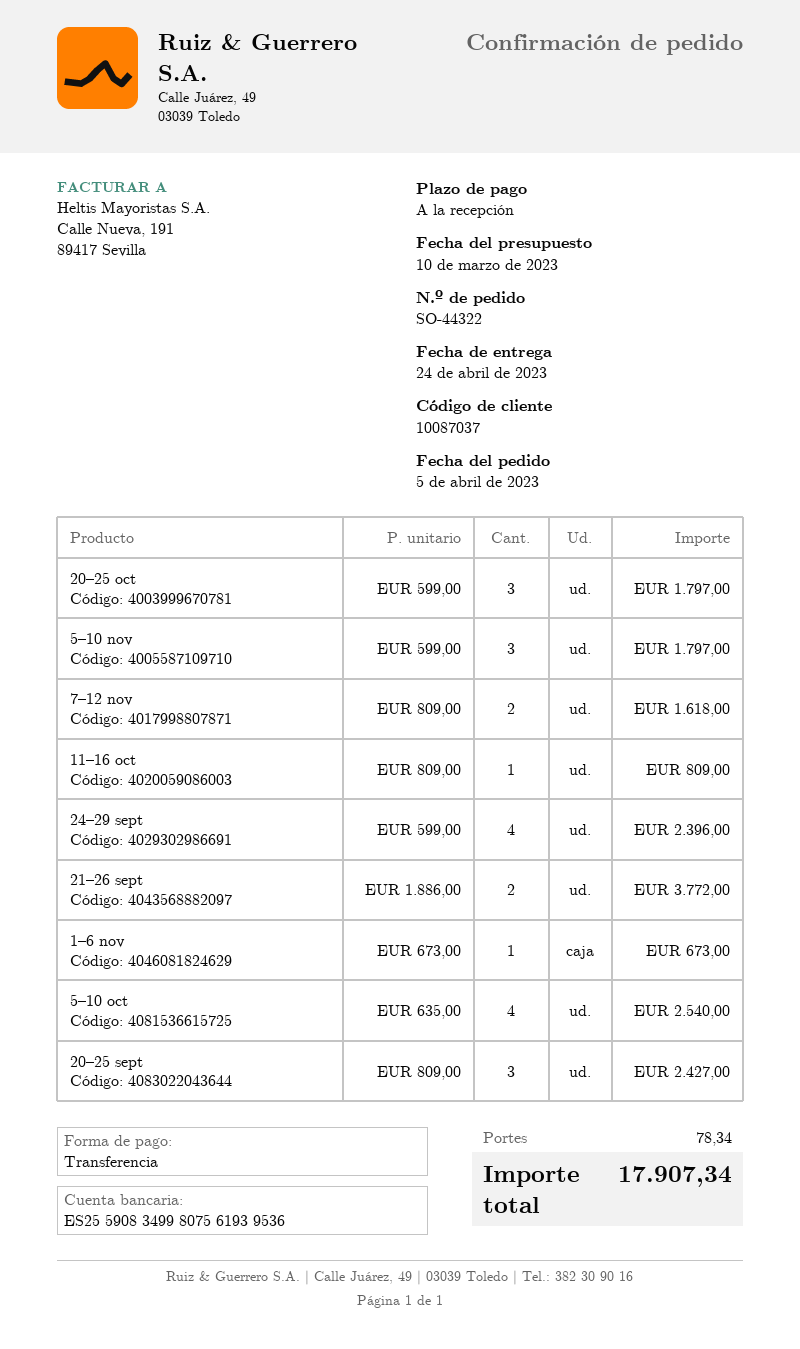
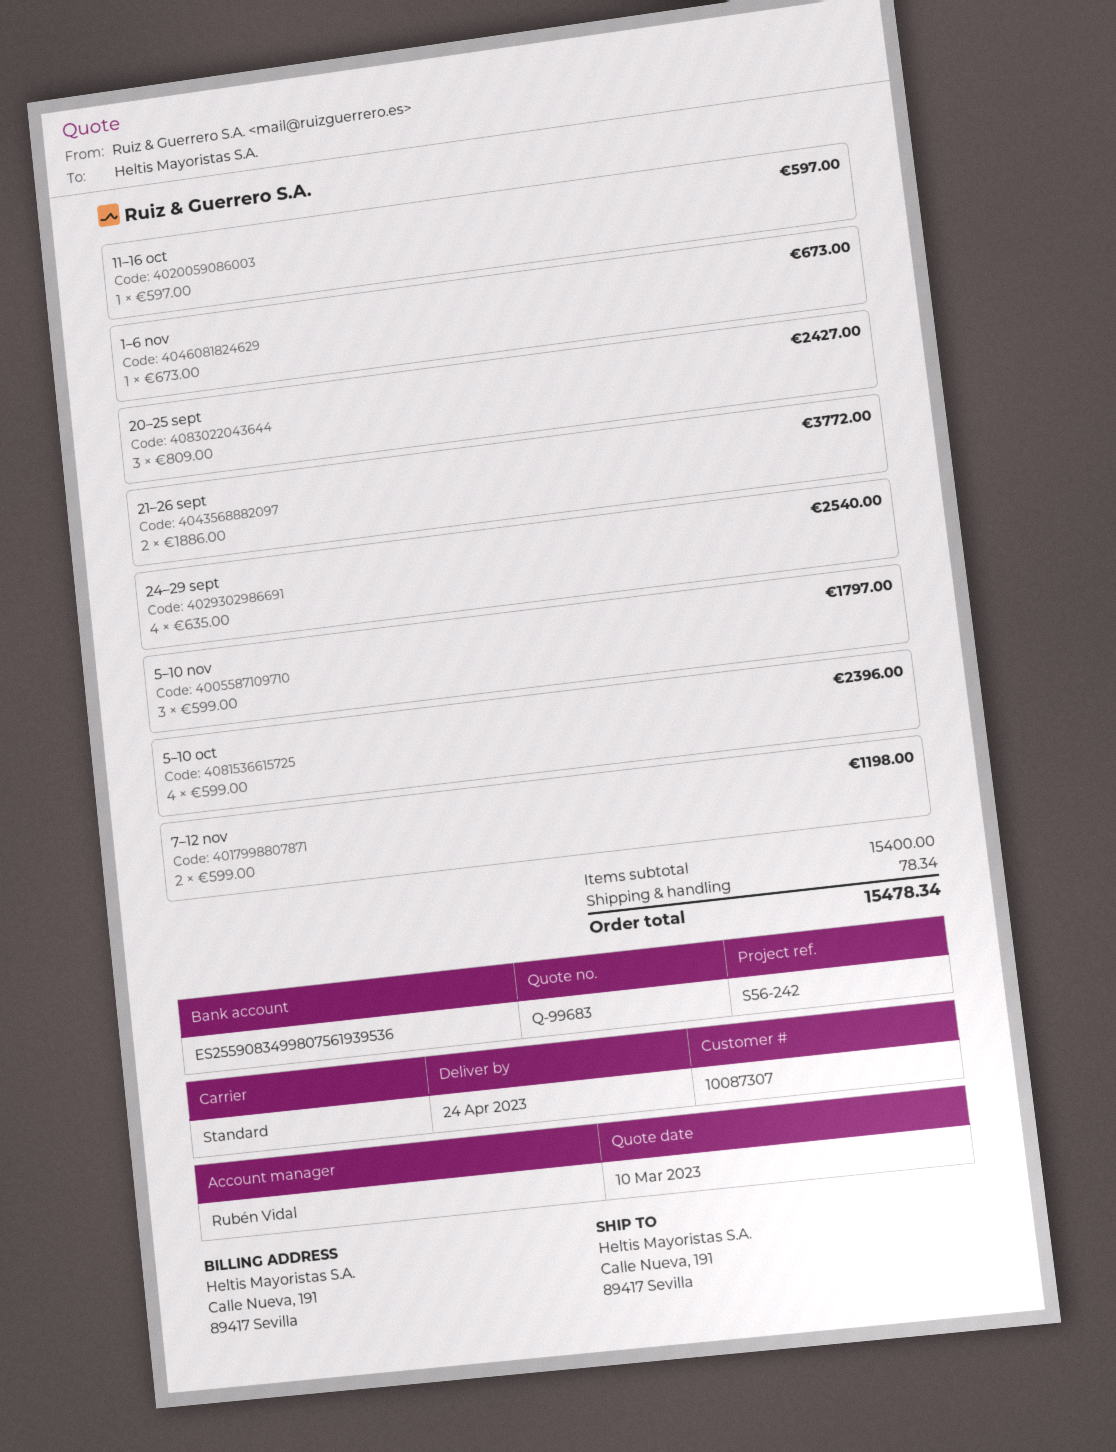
customer number: 10087037 -> 10087307
20–25 oct: 3 x 599.00 = 1797.00 -> none
7–12 nov: 2 x 809.00 = 1618.00 -> 2 x 599.00 = 1198.00
11–16 oct: 1 x 809.00 = 809.00 -> 1 x 597.00 = 597.00
24–29 sept: 4 x 599.00 = 2396.00 -> 4 x 635.00 = 2540.00
5–10 oct: 4 x 635.00 = 2540.00 -> 4 x 599.00 = 2396.00
total: 17907.34 -> 15478.34

